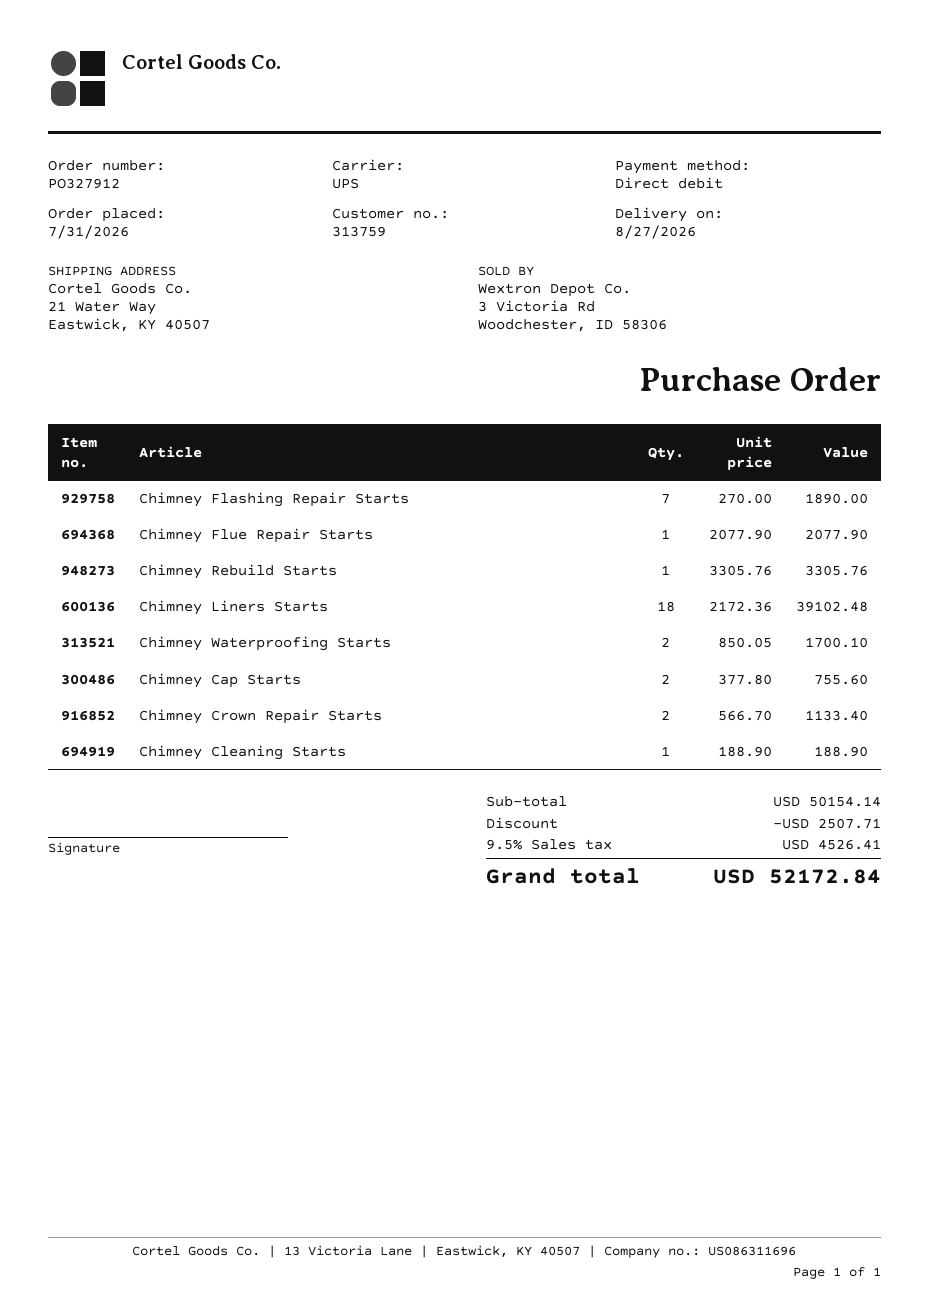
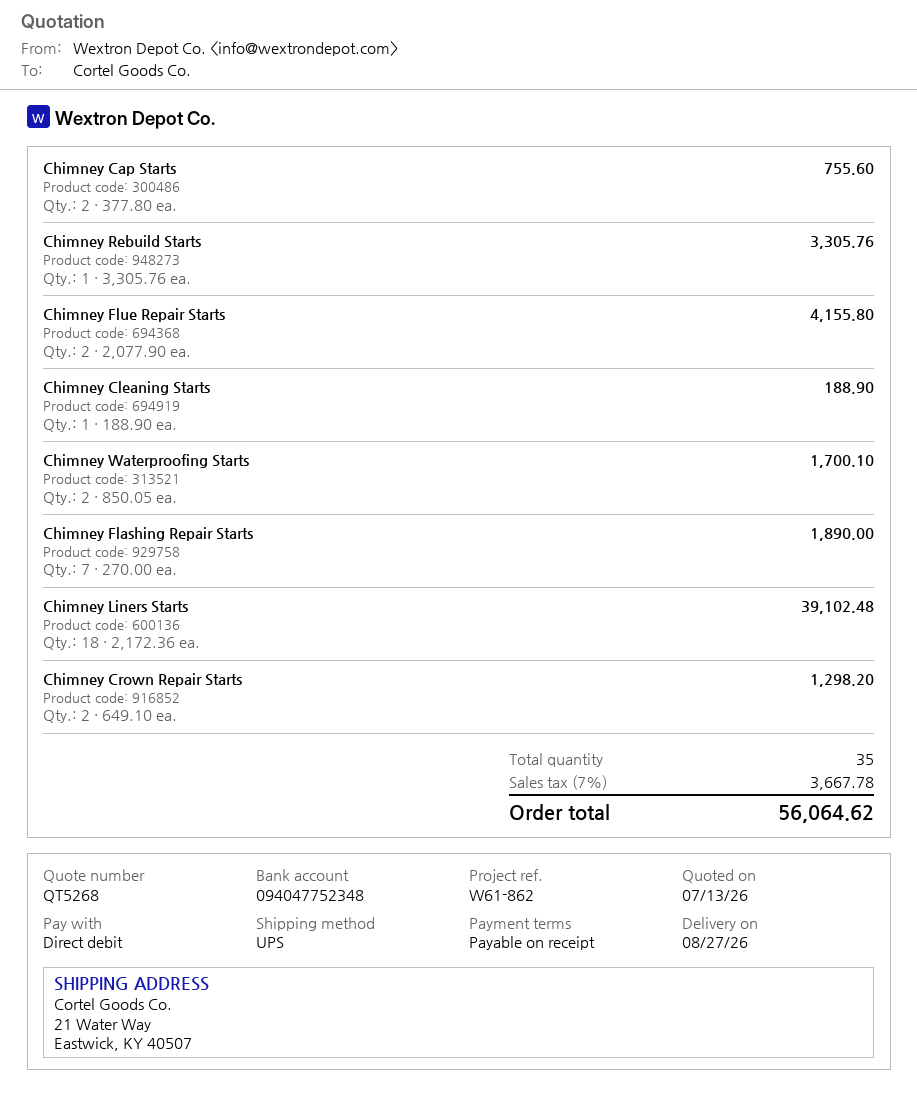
Chimney Flue Repair Starts: 1 x 2077.90 = 2077.90 -> 2 x 2077.90 = 4155.80
Chimney Crown Repair Starts: 2 x 566.70 = 1133.40 -> 2 x 649.10 = 1298.20
discount: 2507.71 -> none
tax: 9.5% = 4526.41 -> 7% = 3667.78
total: 52172.84 -> 56064.62

